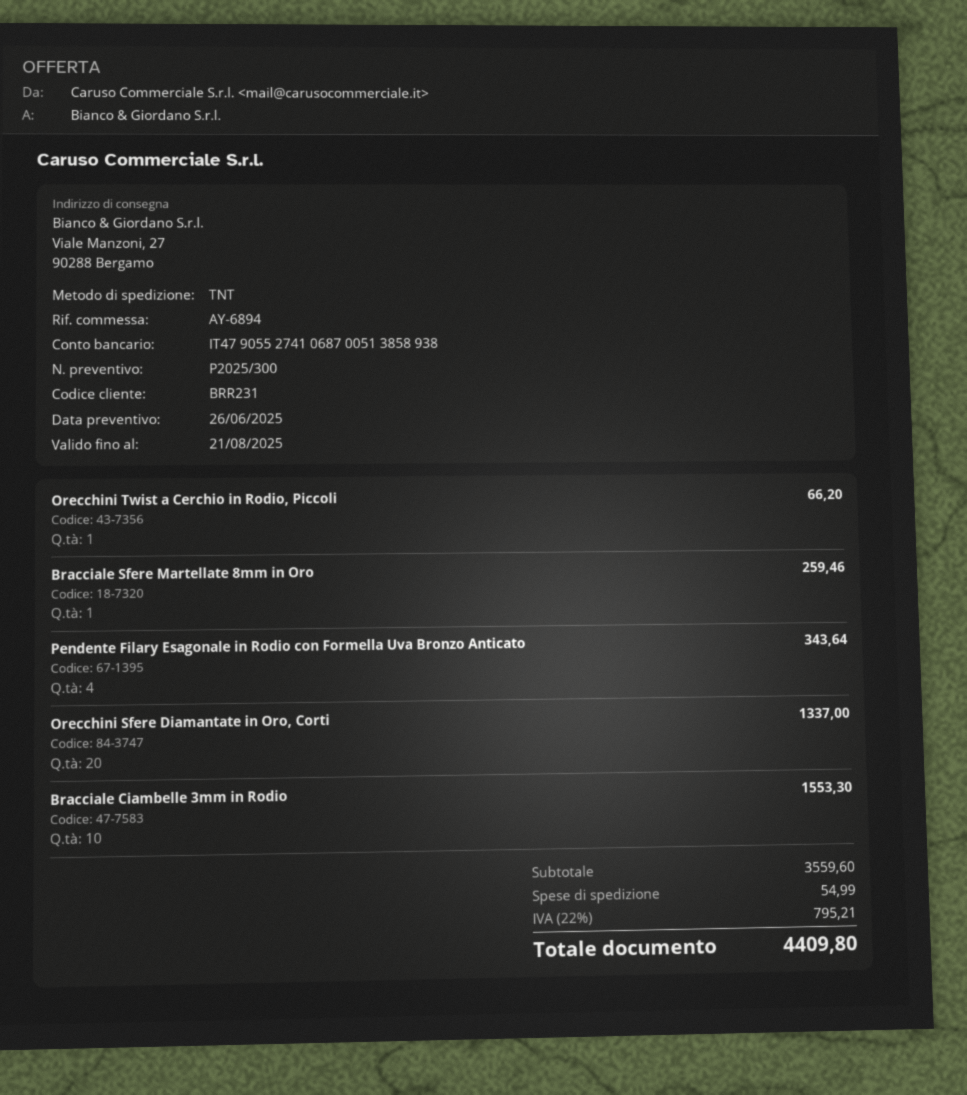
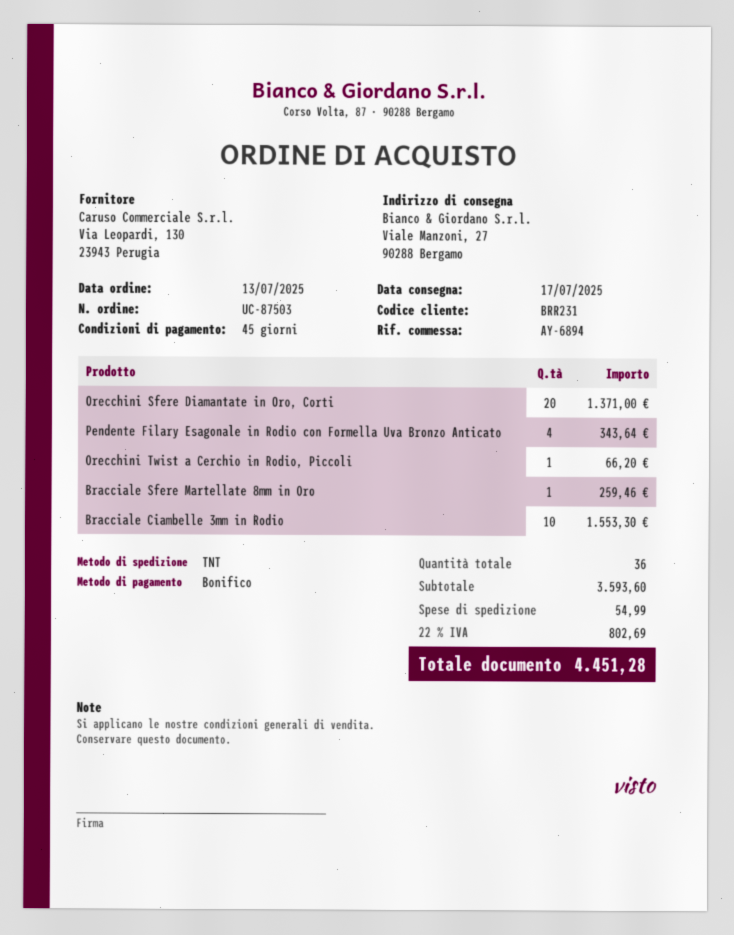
Orecchini Sfere Diamantate in Oro, Corti: 20 for 1337.00 -> 20 for 1371.00
subtotal: 3559.60 -> 3593.60
tax: 22% = 795.21 -> 22% = 802.69
total: 4409.80 -> 4451.28

